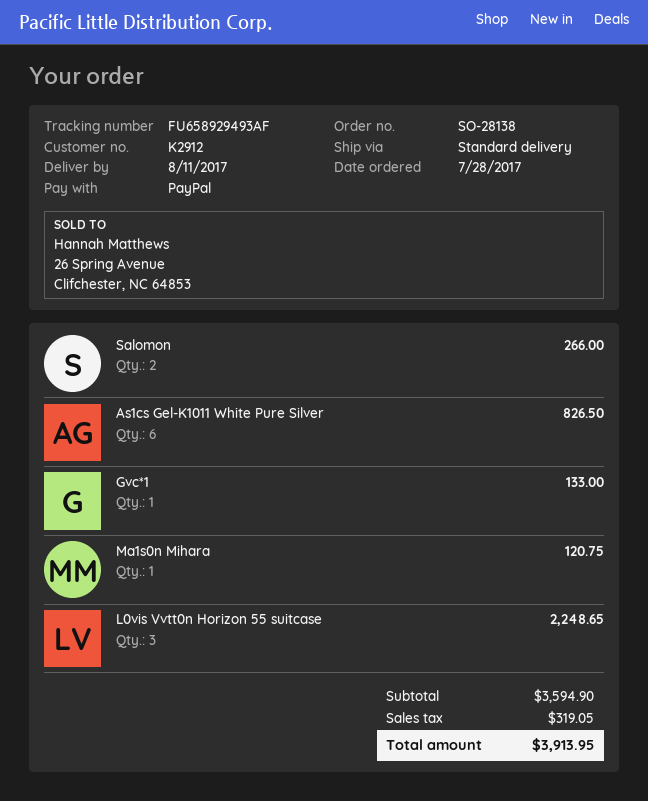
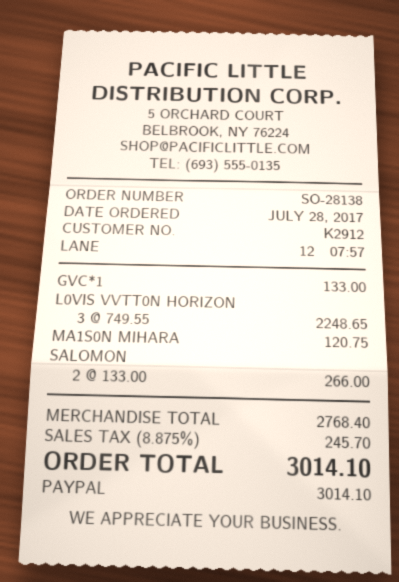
As1cs Gel-K1011 White Pure Silver: 6 for 826.50 -> none
subtotal: 3594.90 -> 2768.40
tax: 319.05 -> 245.70
total: 3913.95 -> 3014.10

